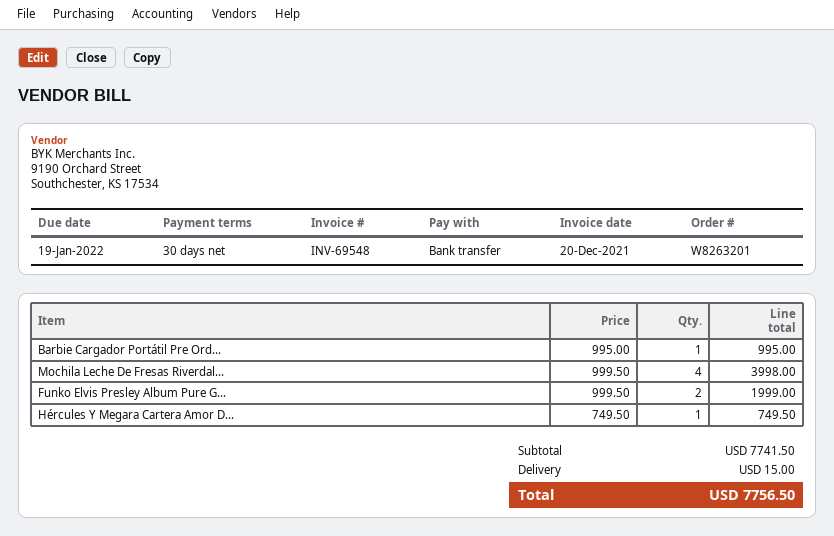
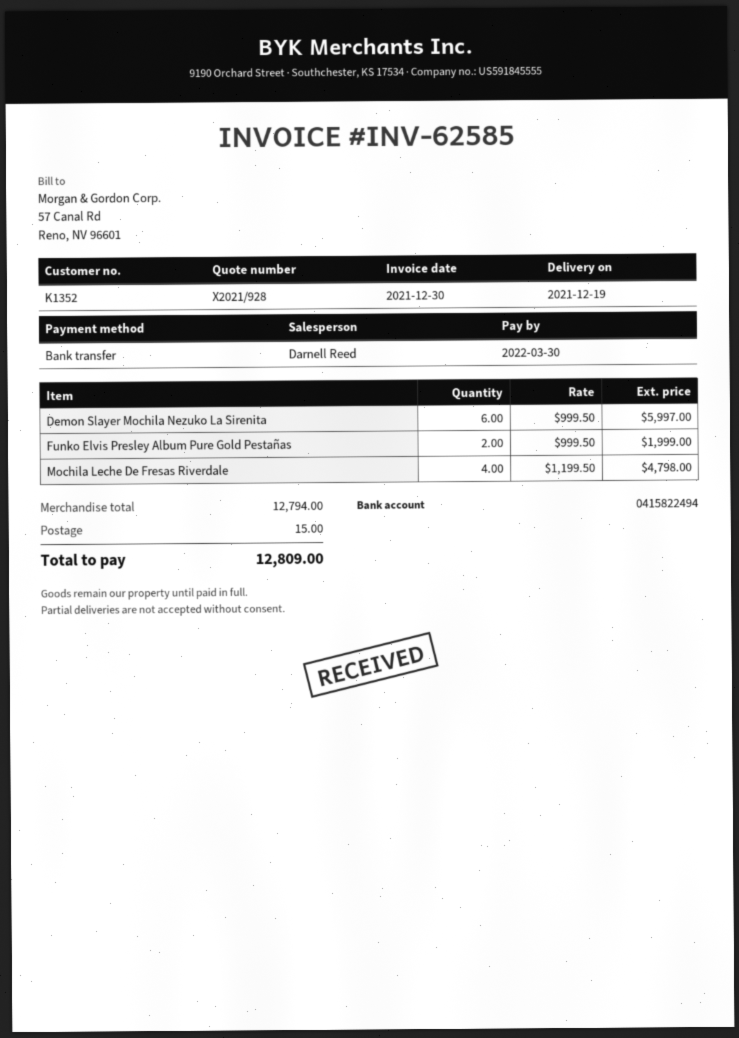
invoice number: INV-69548 -> INV-62585
invoice date: 2021-12-20 -> 2021-12-30
due date: 2022-01-19 -> 2022-03-30
Barbie Cargador Portátil Pre Ord...: 1 x 995.00 = 995.00 -> none
Mochila Leche De Fresas Riverdal...: 4 x 999.50 = 3998.00 -> 4 x 1199.50 = 4798.00
Hércules Y Megara Cartera Amor D...: 1 x 749.50 = 749.50 -> none
Demon Slayer Mochila Nezuko La Sirenita: none -> 6 x 999.50 = 5997.00
subtotal: 7741.50 -> 12794.00
total: 7756.50 -> 12809.00

